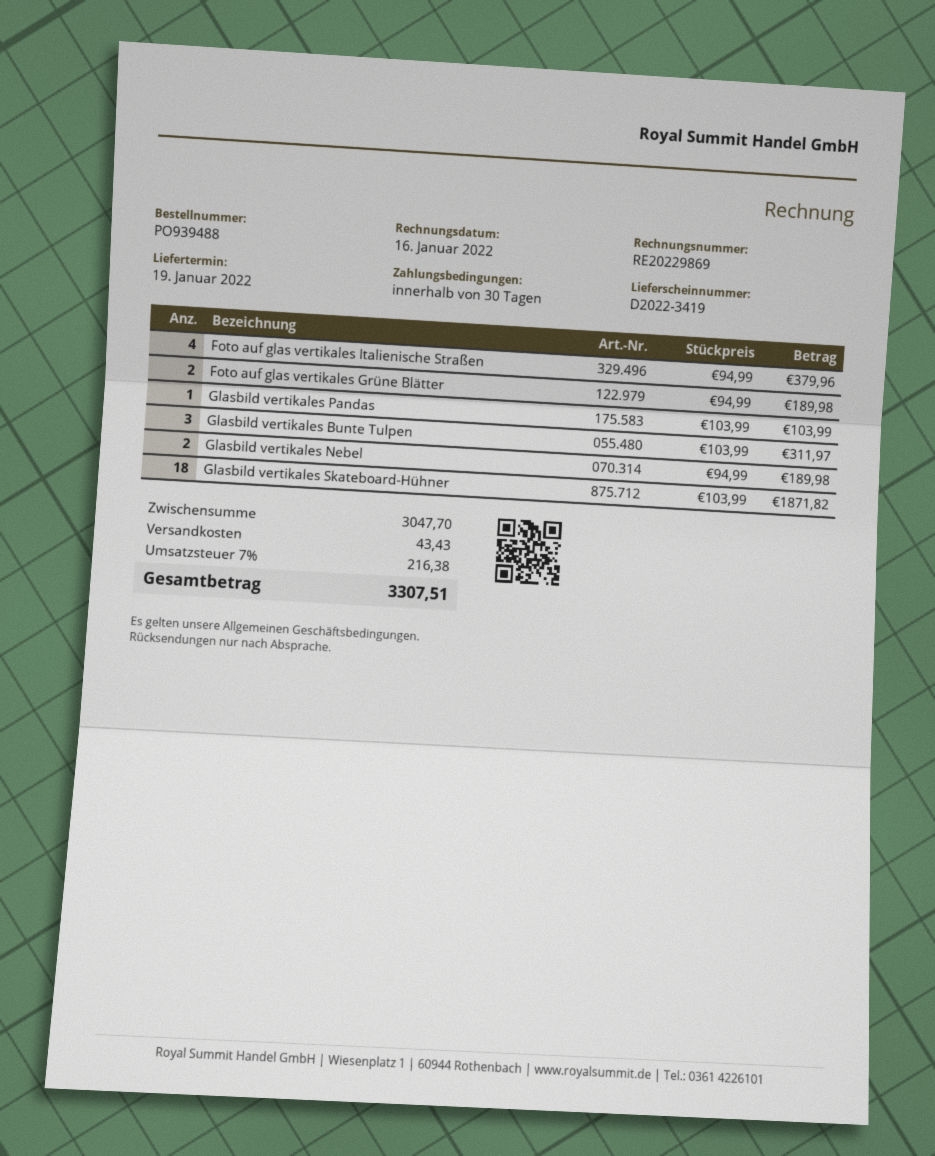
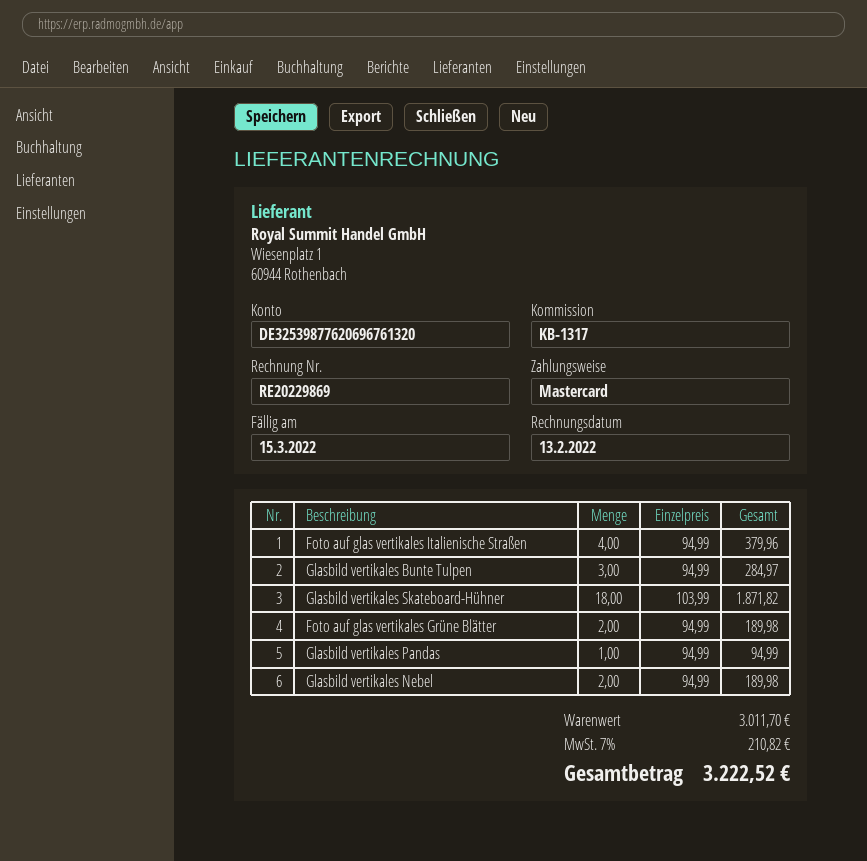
invoice date: 2022-01-16 -> 2022-02-13
Glasbild vertikales Pandas: 1 x 103.99 = 103.99 -> 1 x 94.99 = 94.99
Glasbild vertikales Bunte Tulpen: 3 x 103.99 = 311.97 -> 3 x 94.99 = 284.97
subtotal: 3047.70 -> 3011.70
shipping: 43.43 -> none
tax: 7% = 216.38 -> 7% = 210.82
total: 3307.51 -> 3222.52

